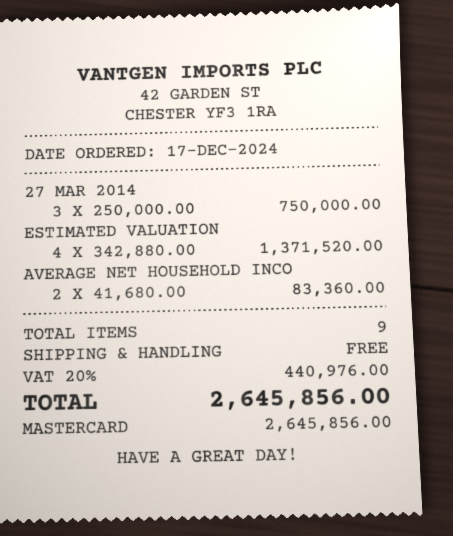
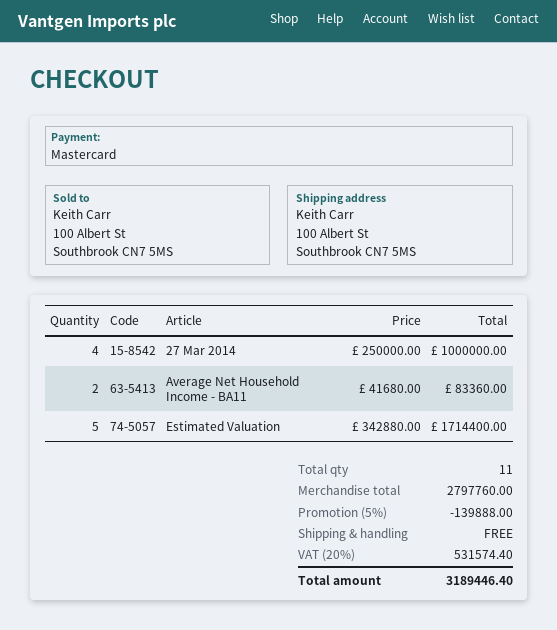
27 MAR 2014: 3 x 250000.00 = 750000.00 -> 4 x 250000.00 = 1000000.00
ESTIMATED VALUATION: 4 x 342880.00 = 1371520.00 -> 5 x 342880.00 = 1714400.00
total quantity: 9 -> 11
discount: none -> 5% = 139888.00
tax: 20% = 440976.00 -> 20% = 531574.40
total: 2645856.00 -> 3189446.40

